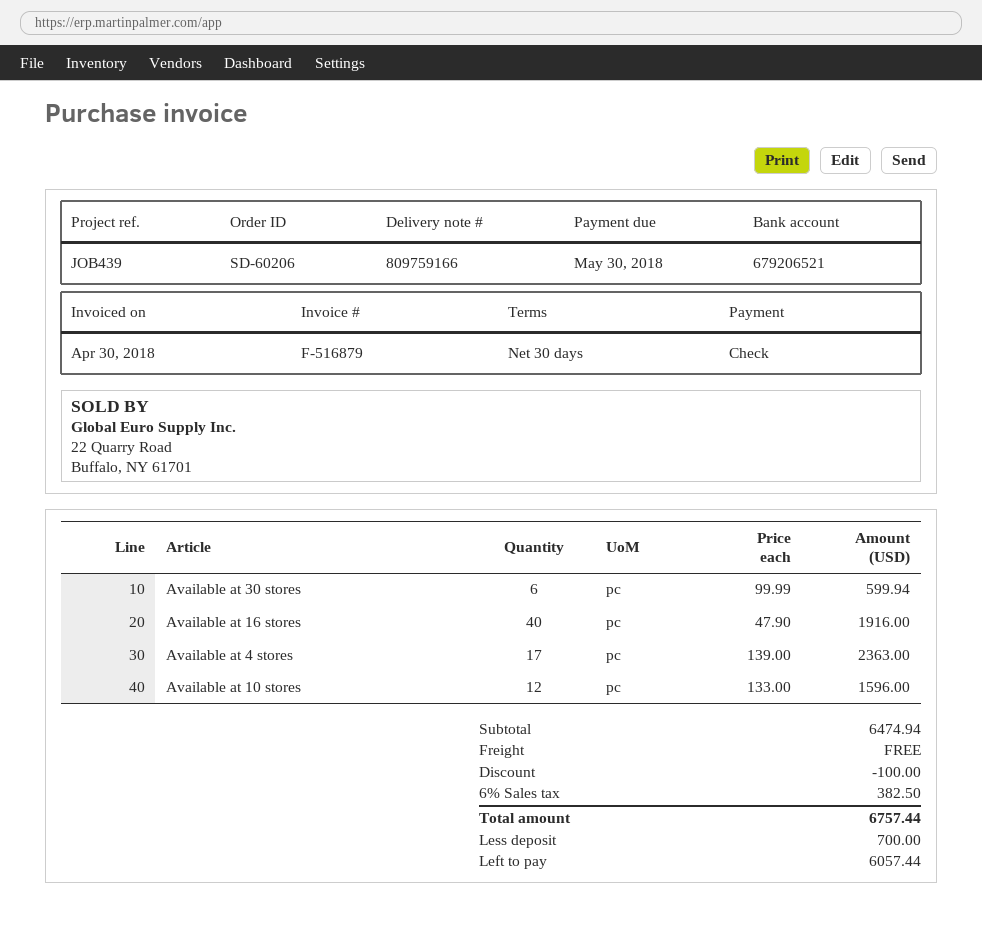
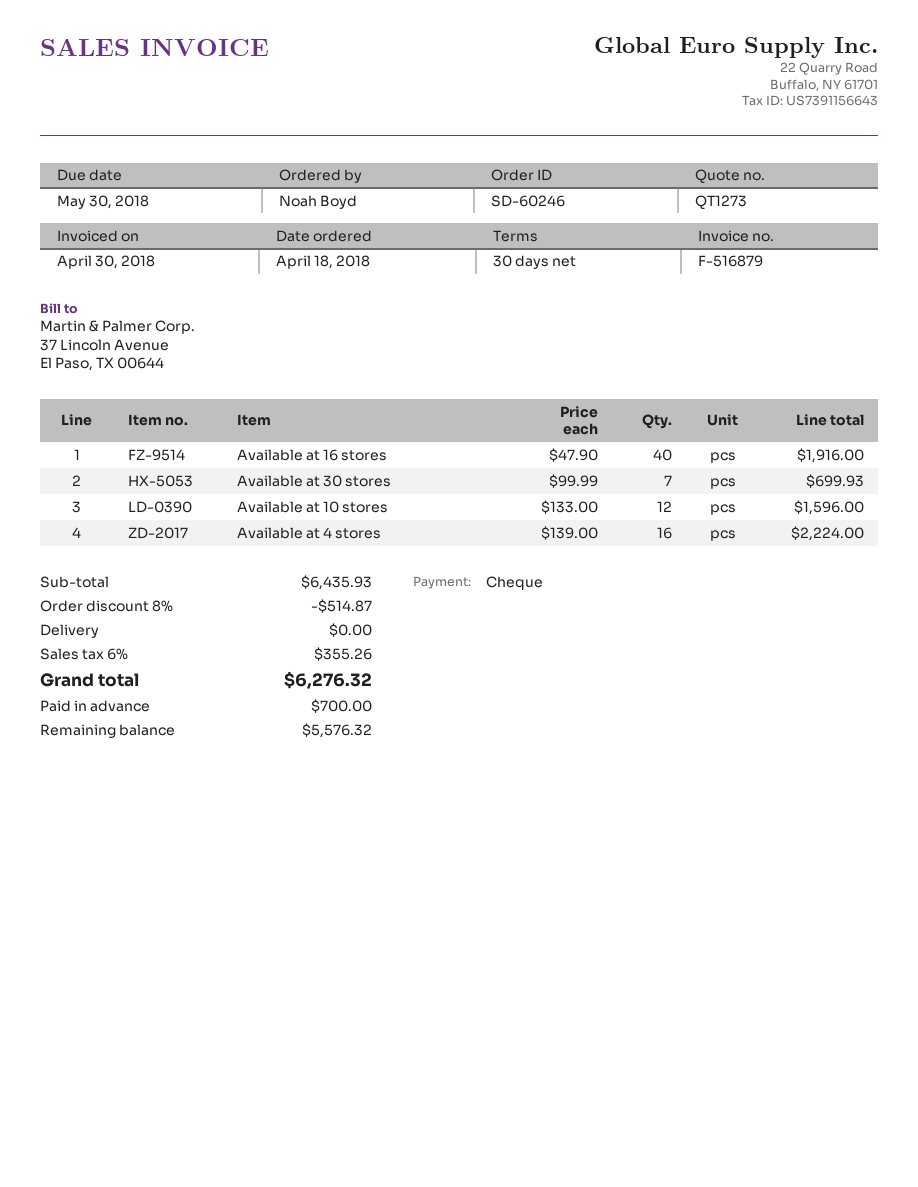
order number: SD-60206 -> SD-60246
Available at 30 stores: 6 x 99.99 = 599.94 -> 7 x 99.99 = 699.93
Available at 4 stores: 17 x 139.00 = 2363.00 -> 16 x 139.00 = 2224.00
subtotal: 6474.94 -> 6435.93
discount: 100.00 -> 514.87
tax: 6% = 382.50 -> 6% = 355.26
total: 6757.44 -> 6276.32
balance: 6057.44 -> 5576.32

